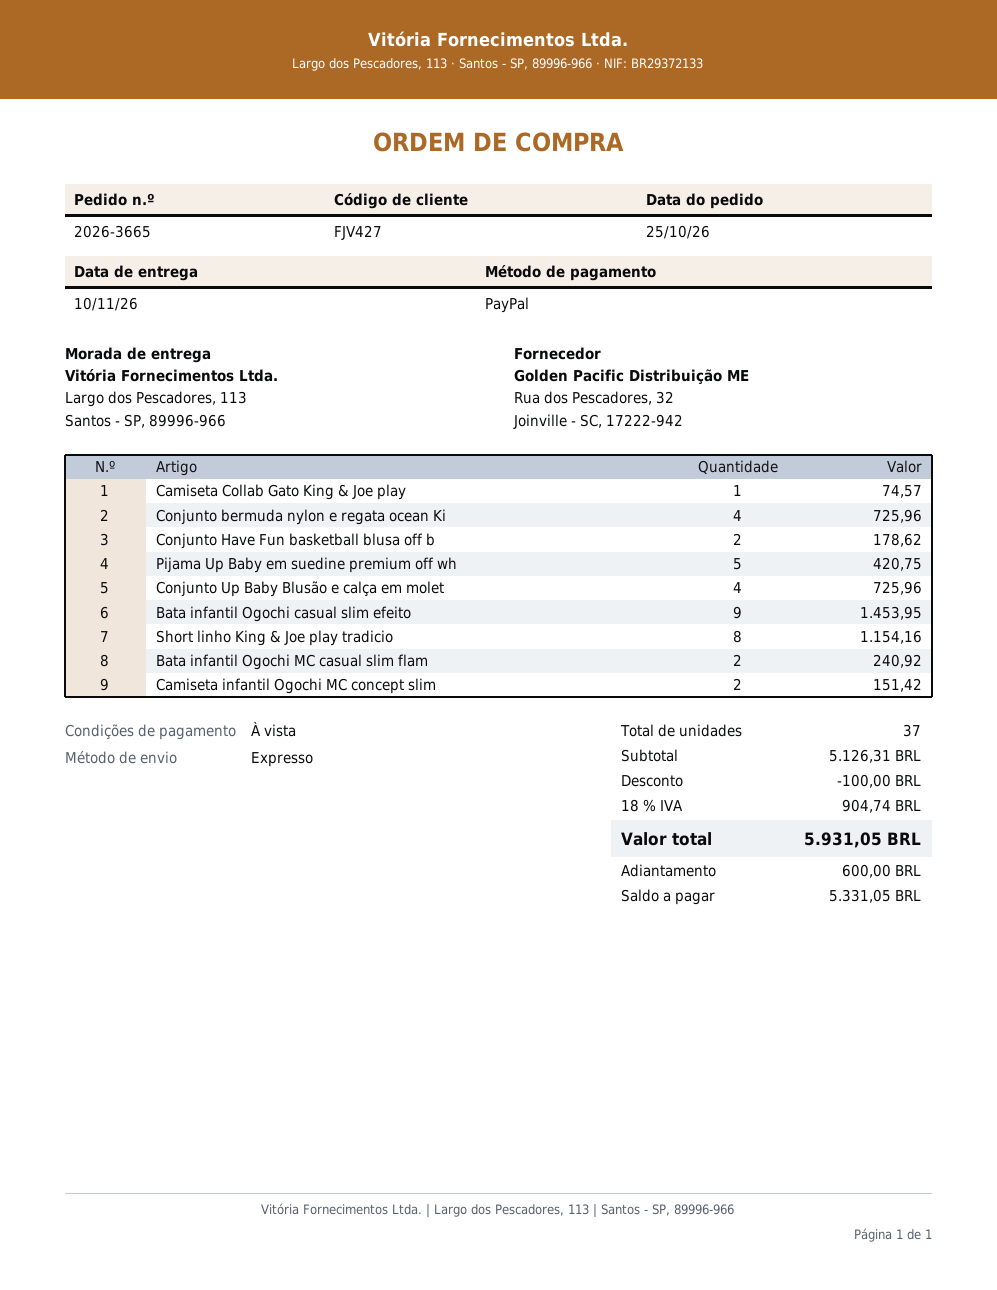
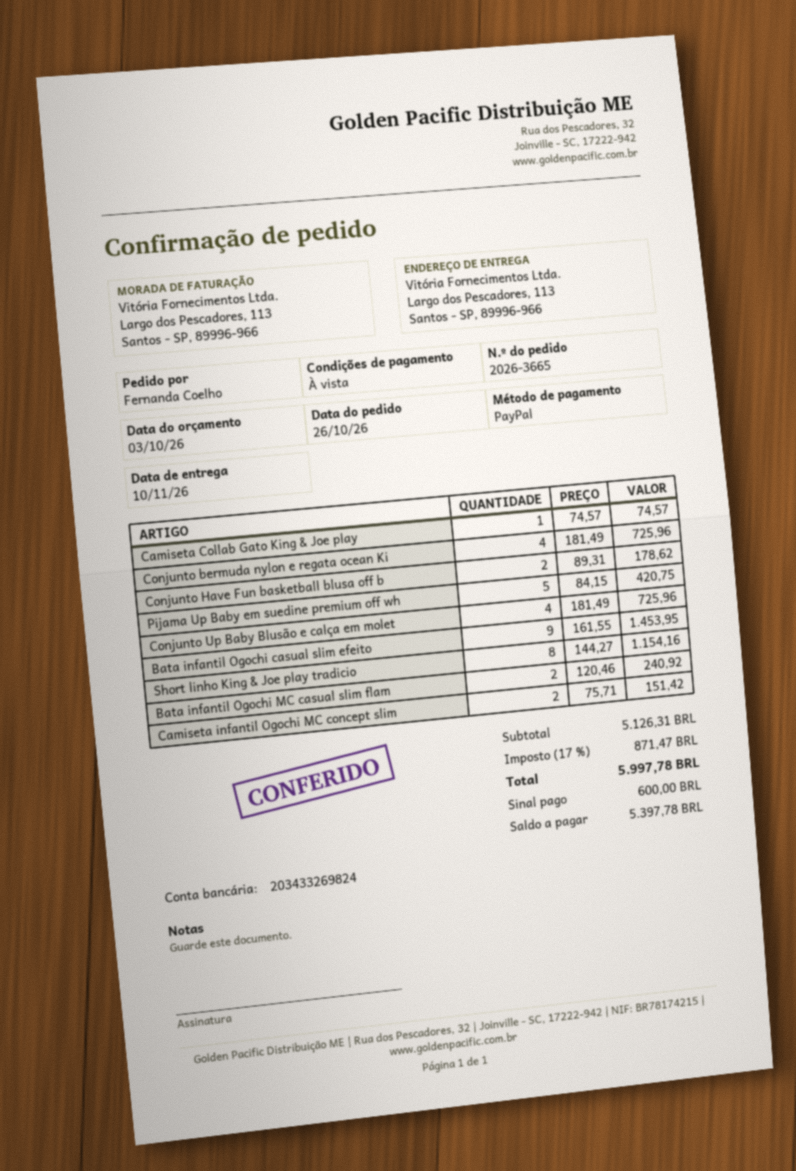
order date: 2026-10-25 -> 2026-10-26
discount: 100.00 -> none
tax: 18% = 904.74 -> 17% = 871.47
total: 5931.05 -> 5997.78
balance: 5331.05 -> 5397.78

